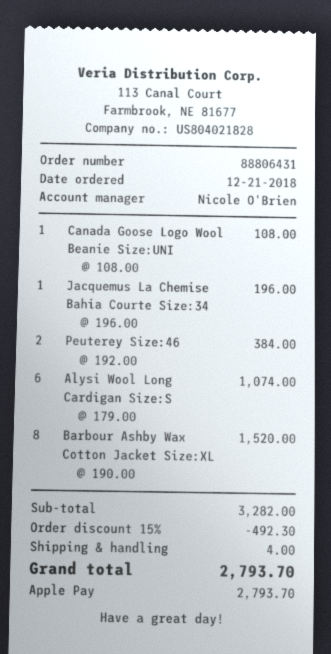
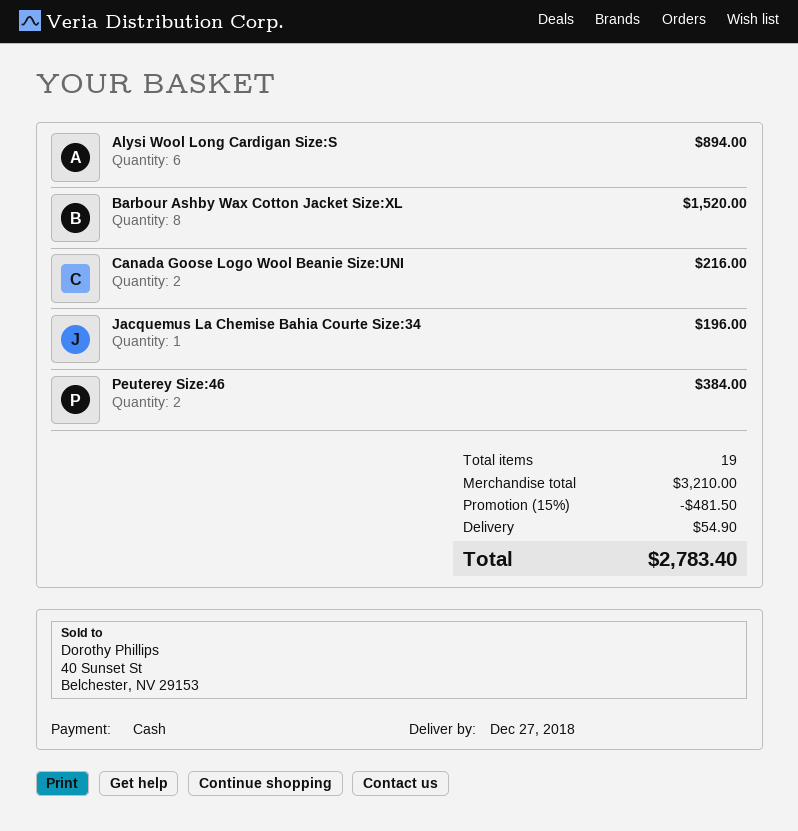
payment method: Apple Pay -> cash
Canada Goose Logo Wool Beanie Size:UNI: 1 for 108.00 -> 2 for 216.00
Alysi Wool Long Cardigan Size:S: 6 for 1074.00 -> 6 for 894.00
subtotal: 3282.00 -> 3210.00
discount: 15% = 492.30 -> 15% = 481.50
shipping: 4.00 -> 54.90
total: 2793.70 -> 2783.40

